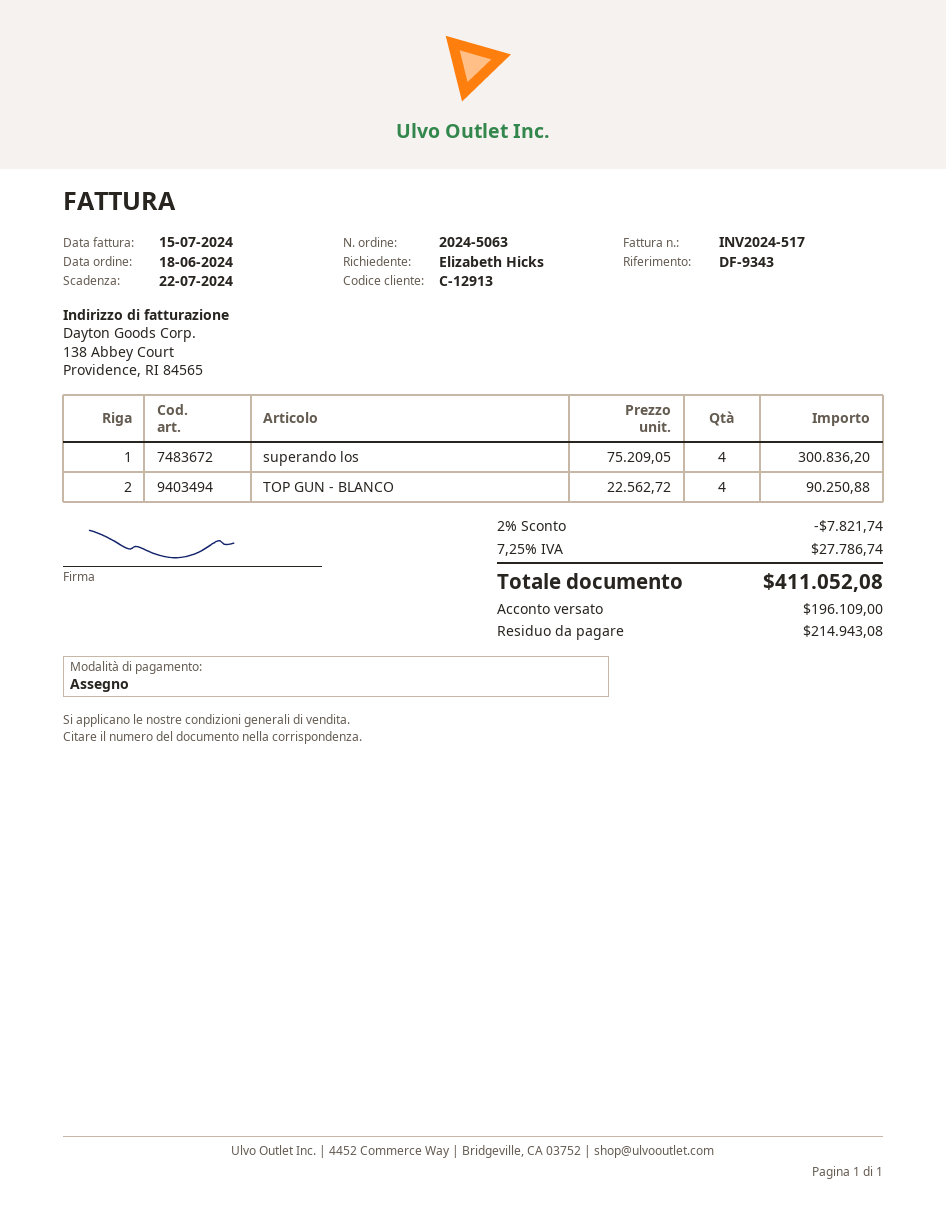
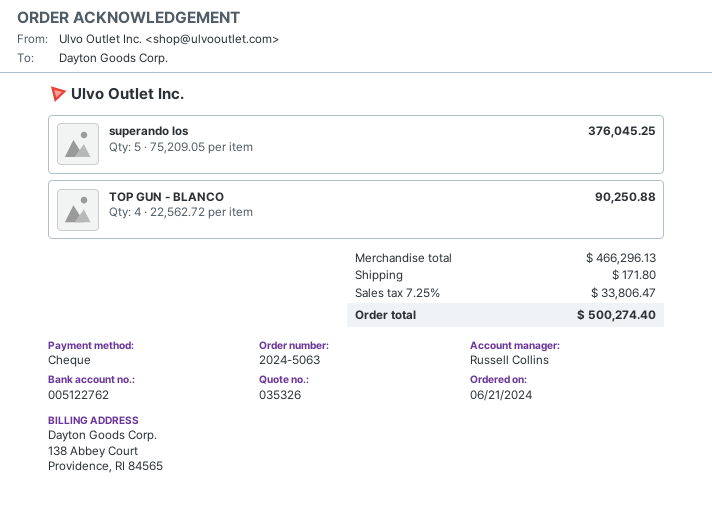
order date: 2024-06-18 -> 2024-06-21
superando los: 4 x 75209.05 = 300836.20 -> 5 x 75209.05 = 376045.25
discount: 2% = 7821.74 -> none
shipping: none -> 171.80
tax: 7.25% = 27786.74 -> 7.25% = 33806.47
total: 411052.08 -> 500274.40

